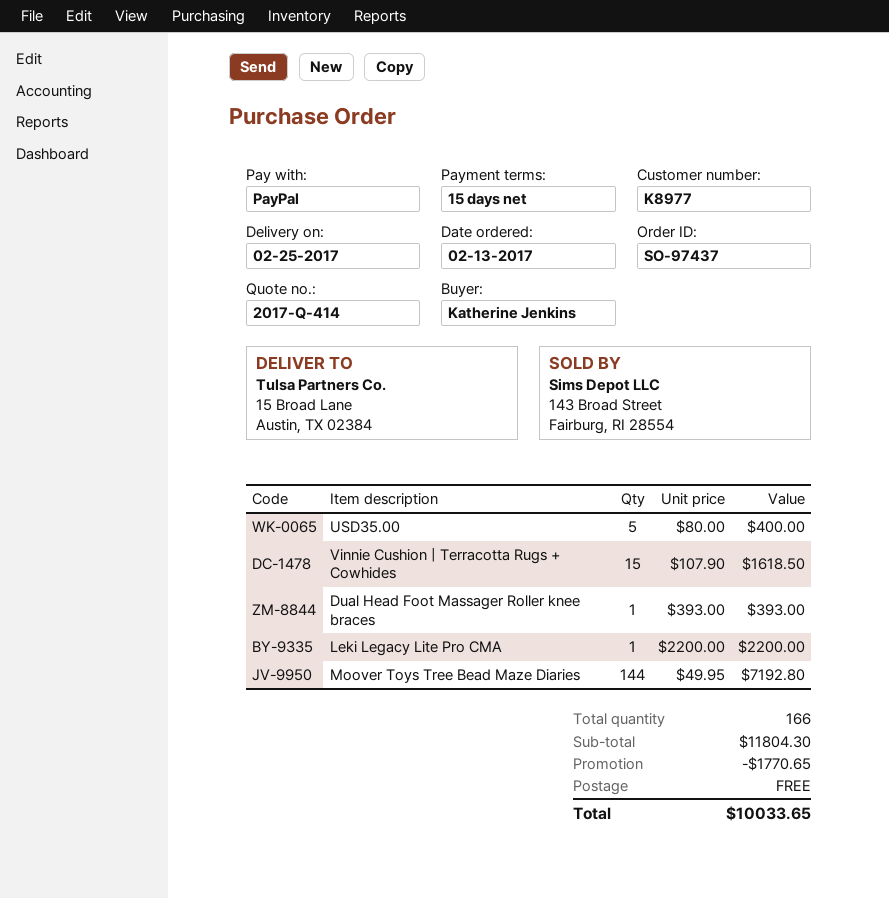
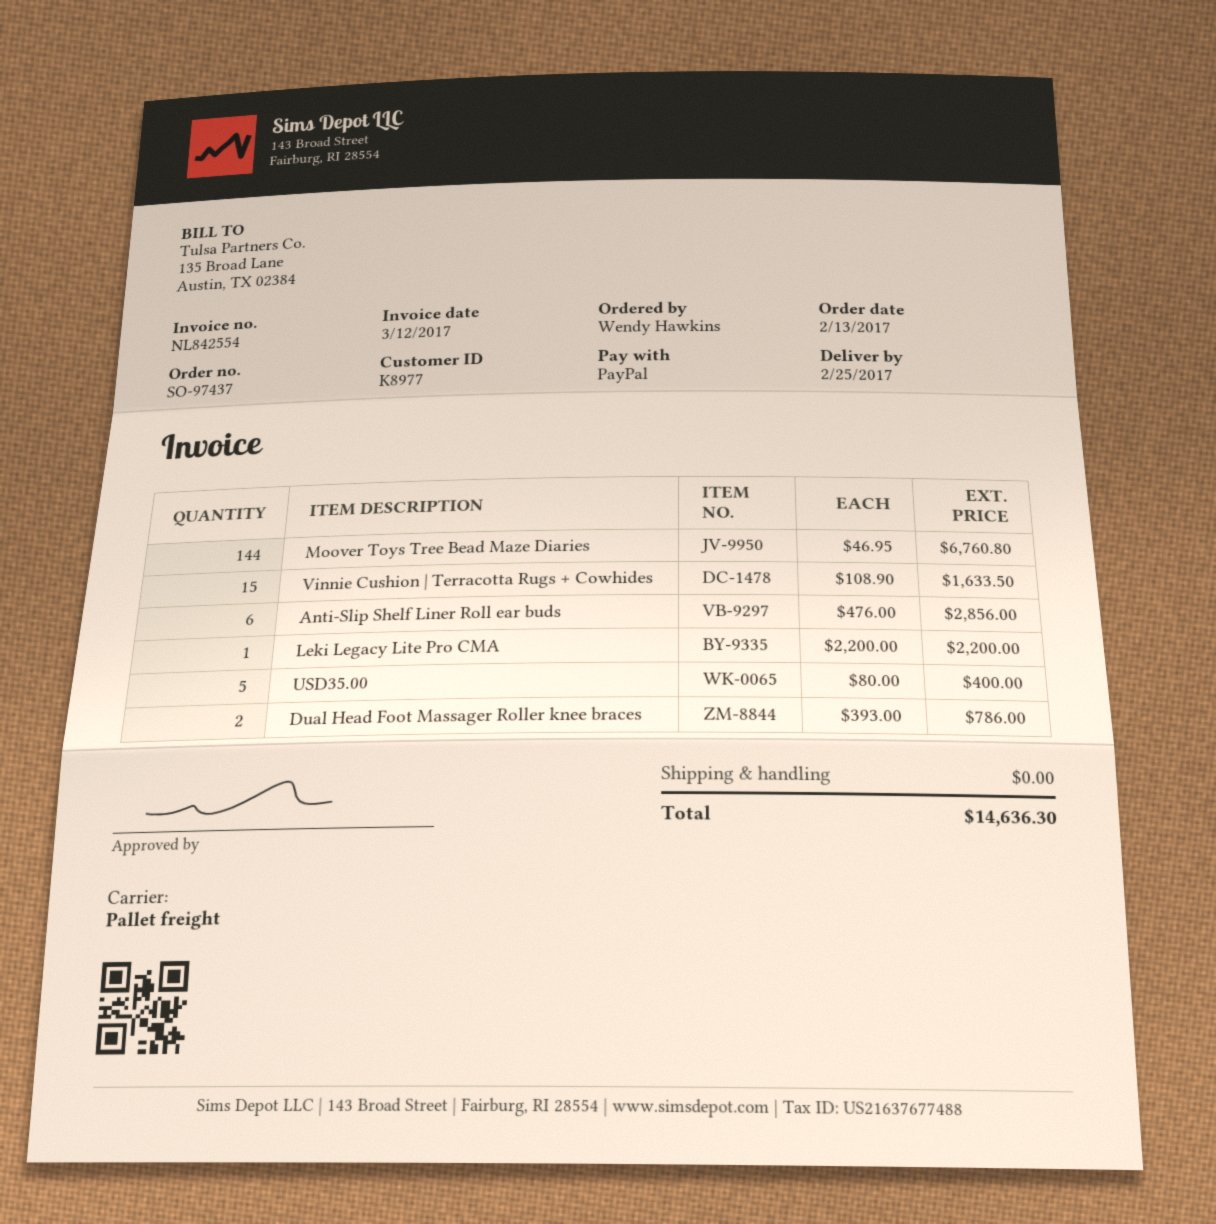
ordered by: Katherine Jenkins -> Wendy Hawkins
Vinnie Cushion | Terracotta Rugs + Cowhides: 15 x 107.90 = 1618.50 -> 15 x 108.90 = 1633.50
Dual Head Foot Massager Roller knee braces: 1 x 393.00 = 393.00 -> 2 x 393.00 = 786.00
Moover Toys Tree Bead Maze Diaries: 144 x 49.95 = 7192.80 -> 144 x 46.95 = 6760.80
Anti-Slip Shelf Liner Roll ear buds: none -> 6 x 476.00 = 2856.00
discount: 1770.65 -> none
total: 10033.65 -> 14636.30

